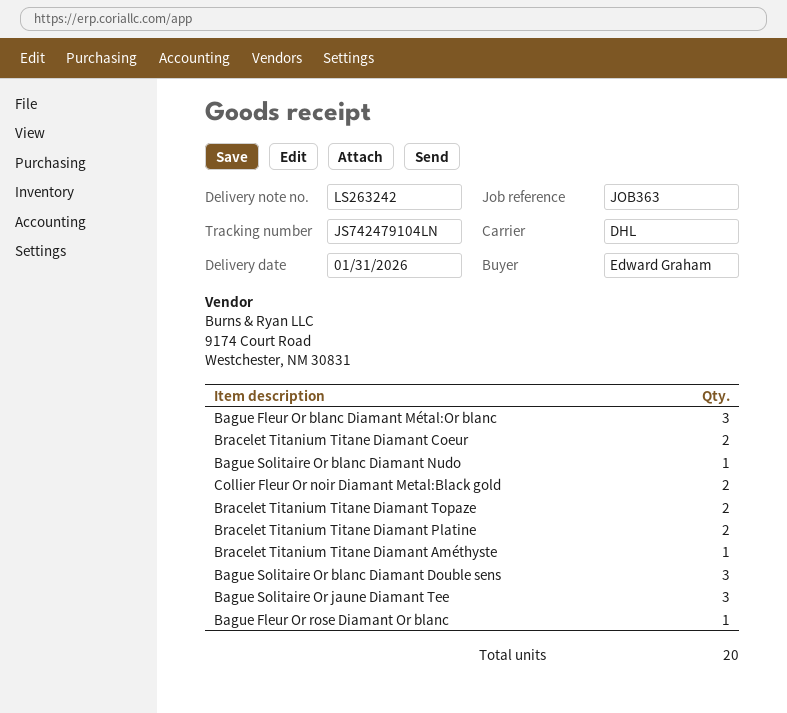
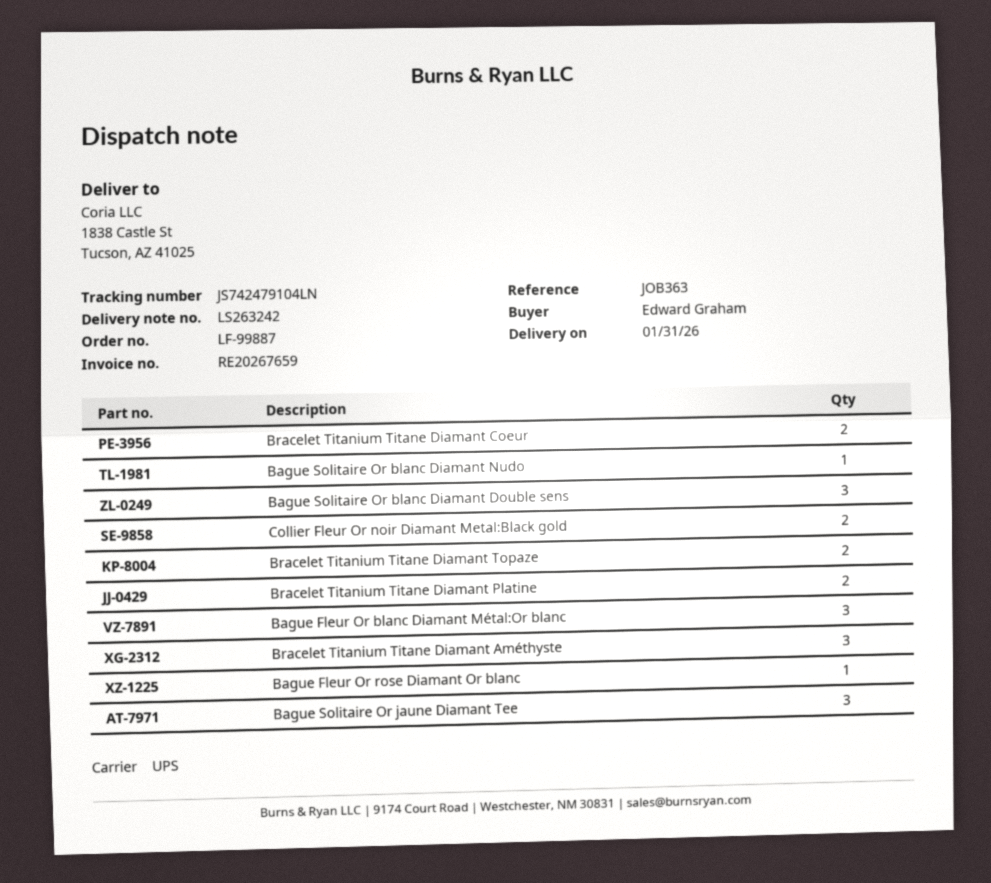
shipping method: DHL -> UPS
Bracelet Titanium Titane Diamant Améthyste: 1 -> 3

